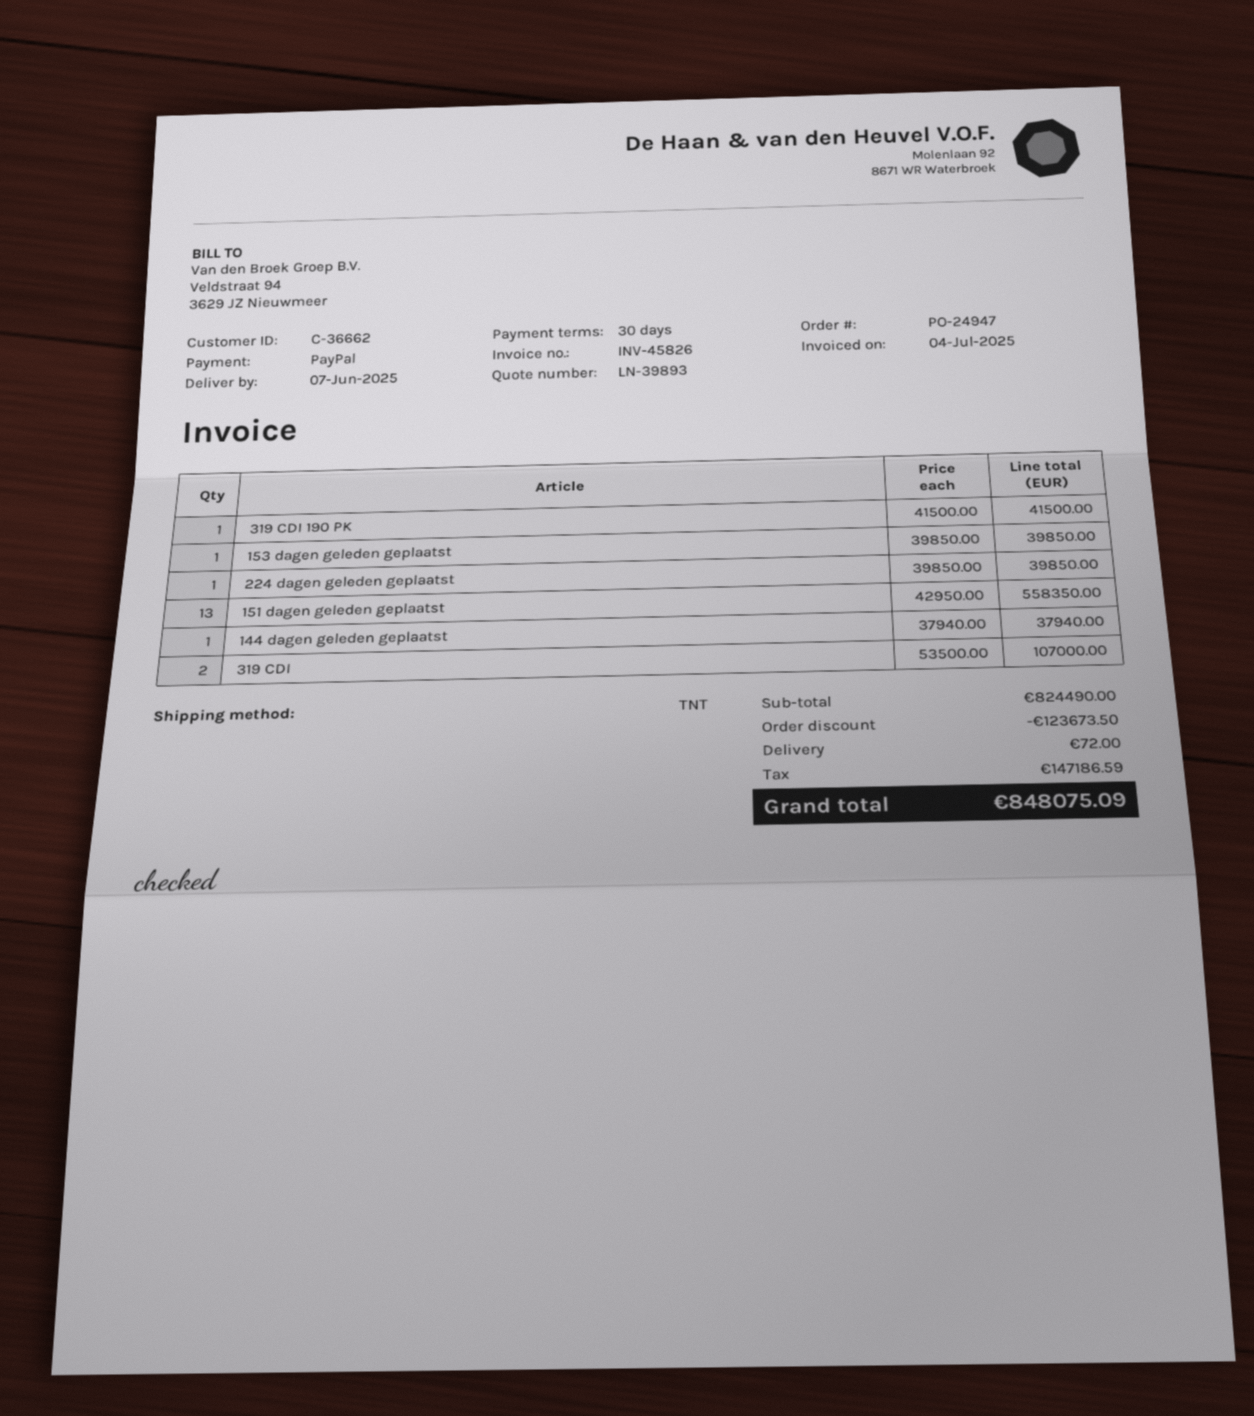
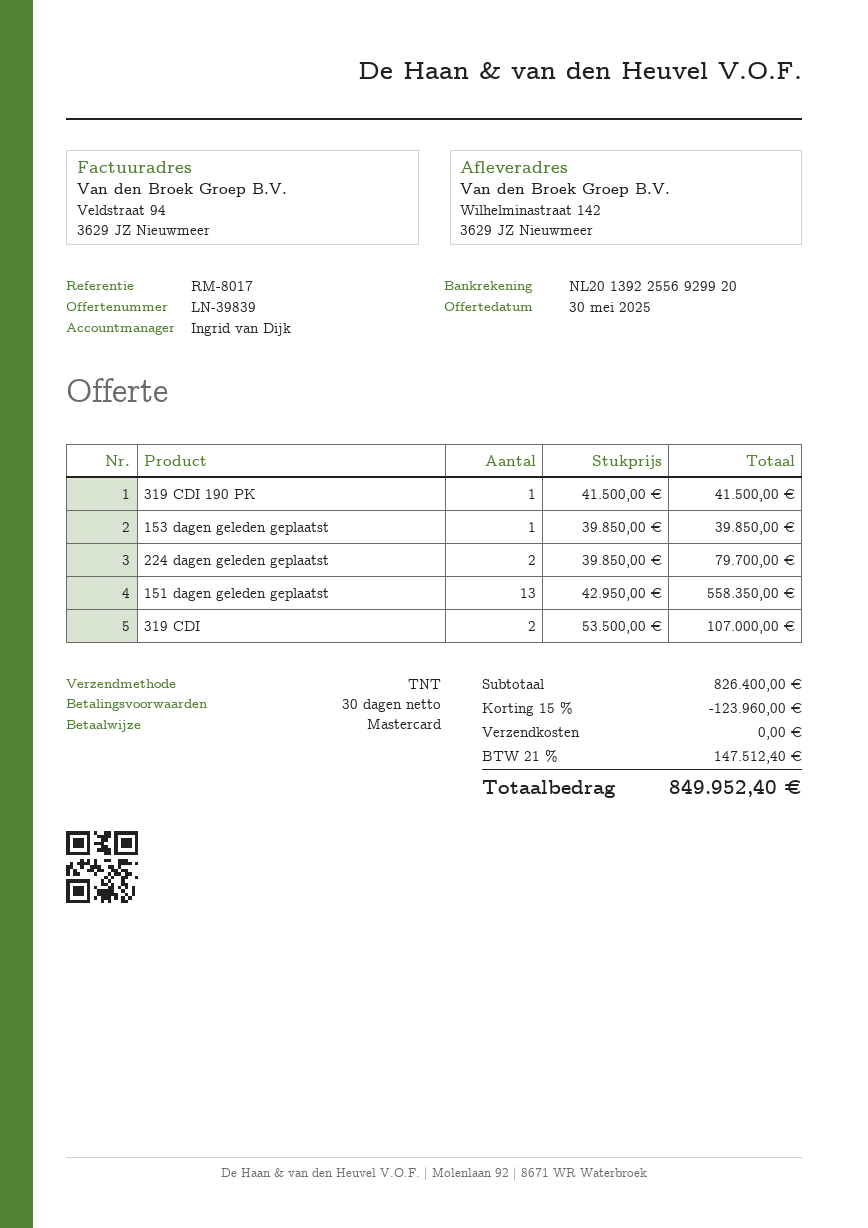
quote number: LN-39893 -> LN-39839
payment method: PayPal -> Mastercard
224 dagen geleden geplaatst: 1 x 39850.00 = 39850.00 -> 2 x 39850.00 = 79700.00
144 dagen geleden geplaatst: 1 x 37940.00 = 37940.00 -> none
subtotal: 824490.00 -> 826400.00
discount: 123673.50 -> 123960.00
shipping: 72.00 -> 0.00
tax: 147186.59 -> 147512.40
total: 848075.09 -> 849952.40

